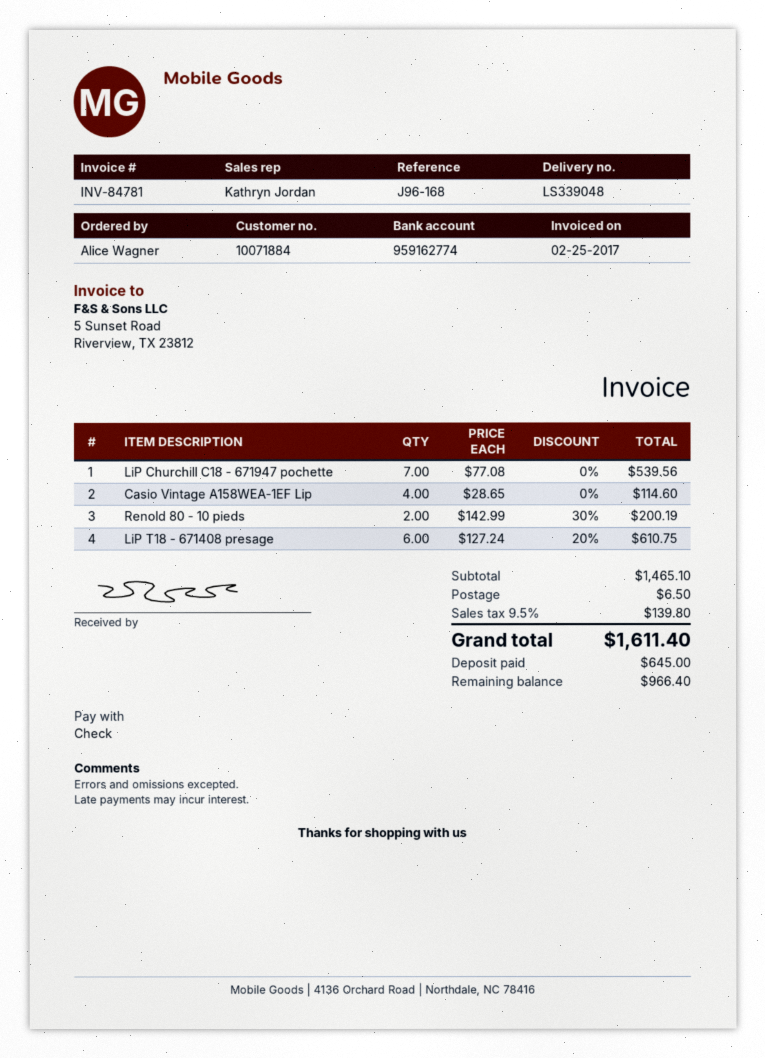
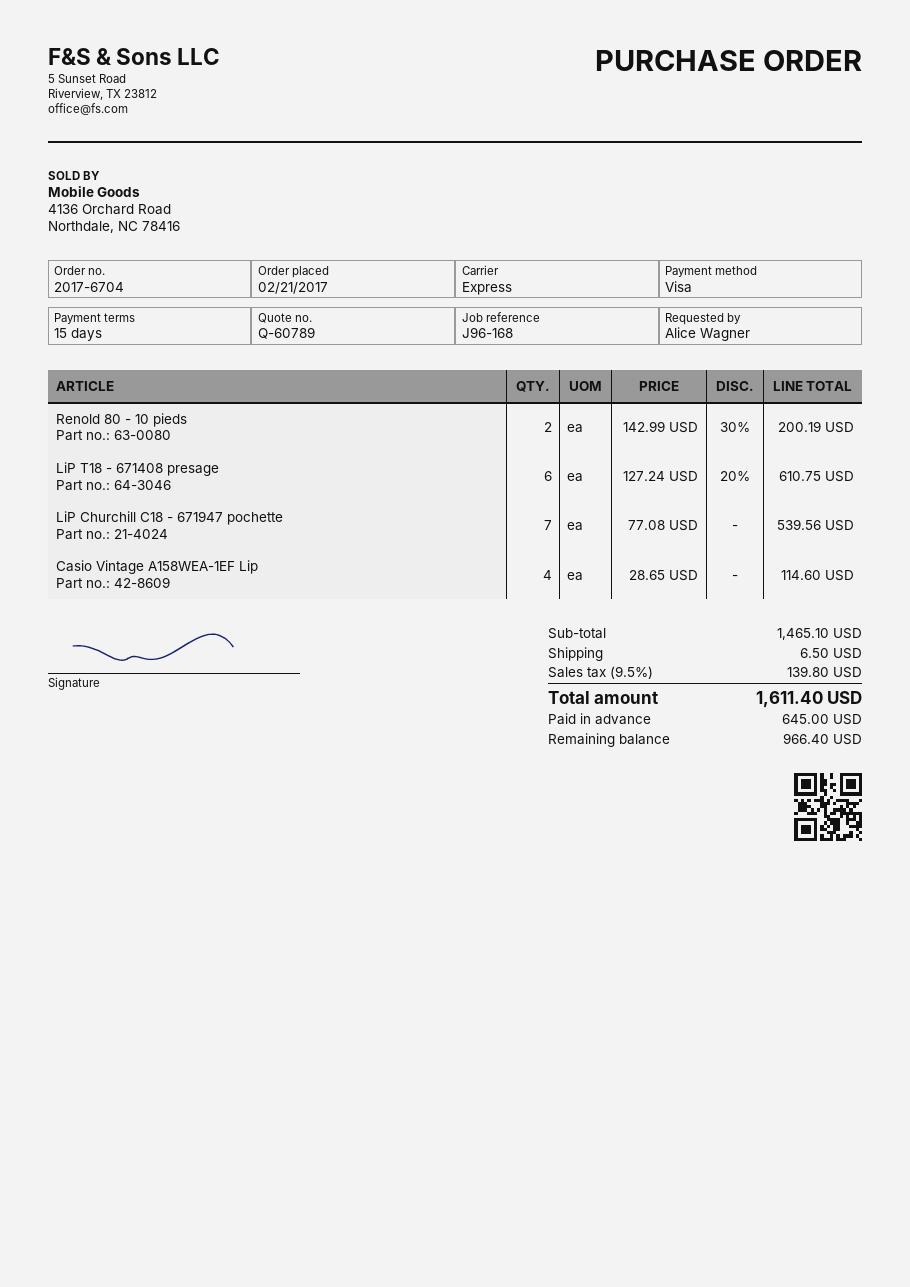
payment method: cheque -> Visa

